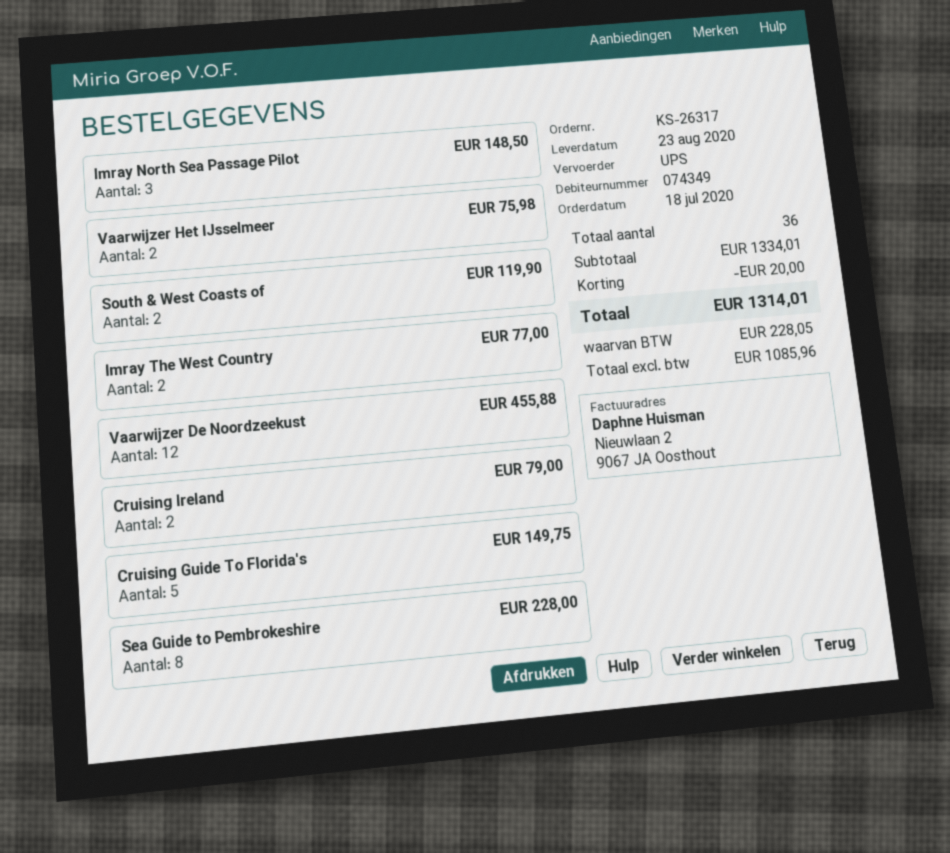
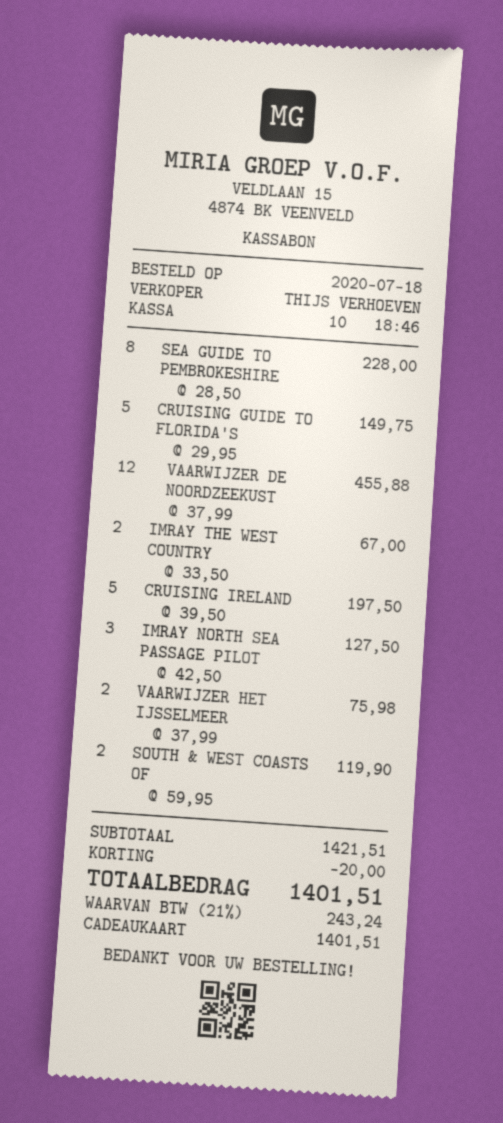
Imray North Sea Passage Pilot: 3 for 148.50 -> 3 for 127.50
Imray The West Country: 2 for 77.00 -> 2 for 67.00
Cruising Ireland: 2 for 79.00 -> 5 for 197.50
subtotal: 1334.01 -> 1421.51
tax: 228.05 -> 243.24
total: 1314.01 -> 1401.51

